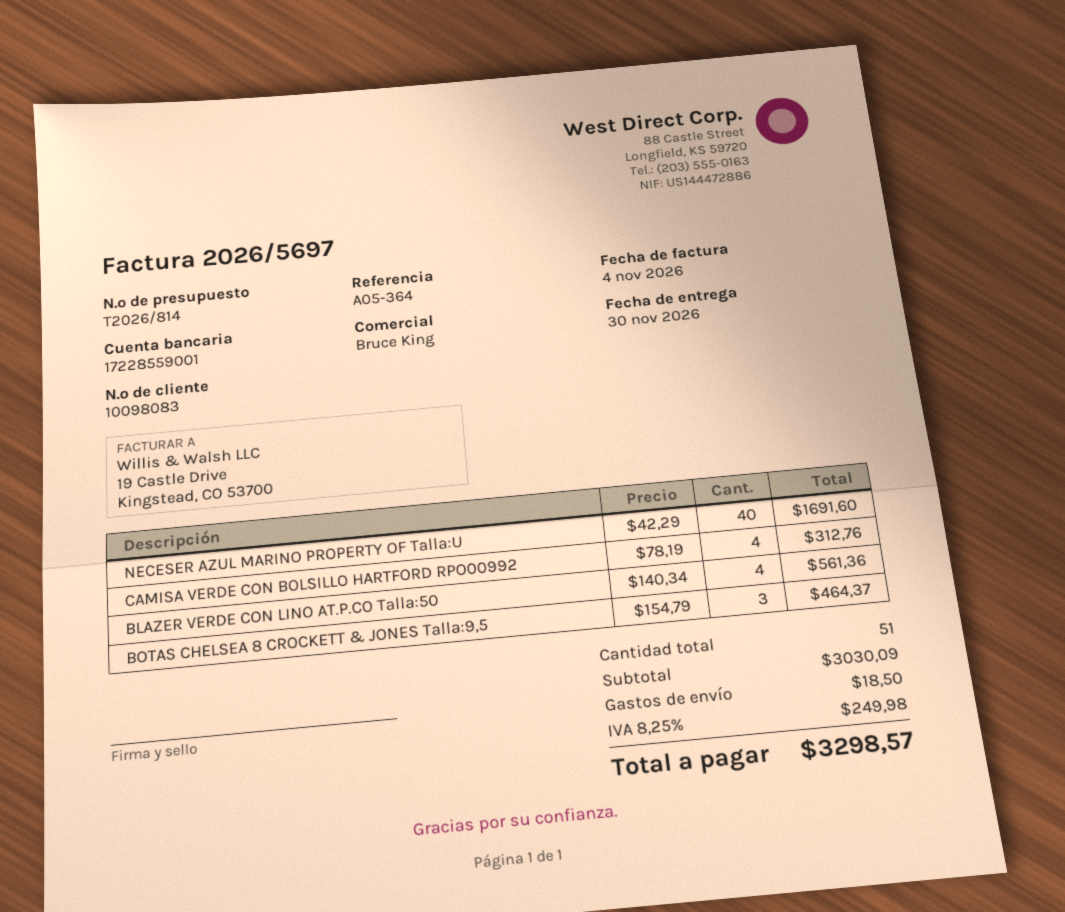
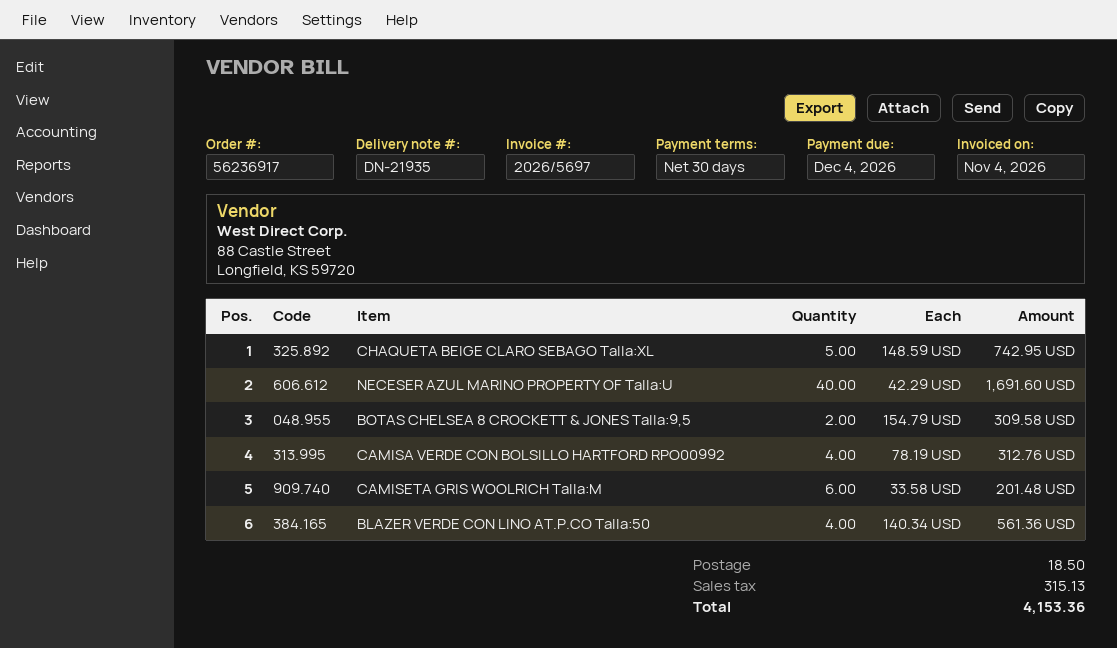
BOTAS CHELSEA 8 CROCKETT & JONES Talla:9,5: 3 x 154.79 = 464.37 -> 2 x 154.79 = 309.58
CHAQUETA BEIGE CLARO SEBAGO Talla:XL: none -> 5 x 148.59 = 742.95
CAMISETA GRIS WOOLRICH Talla:M: none -> 6 x 33.58 = 201.48
tax: 249.98 -> 315.13
total: 3298.57 -> 4153.36

